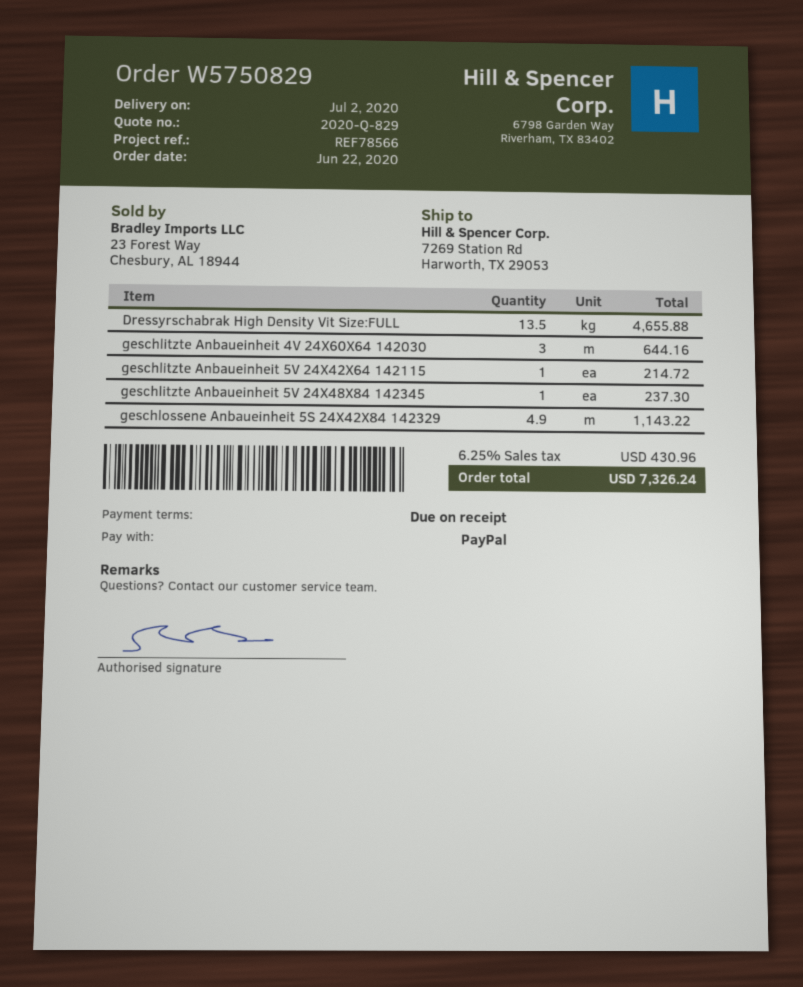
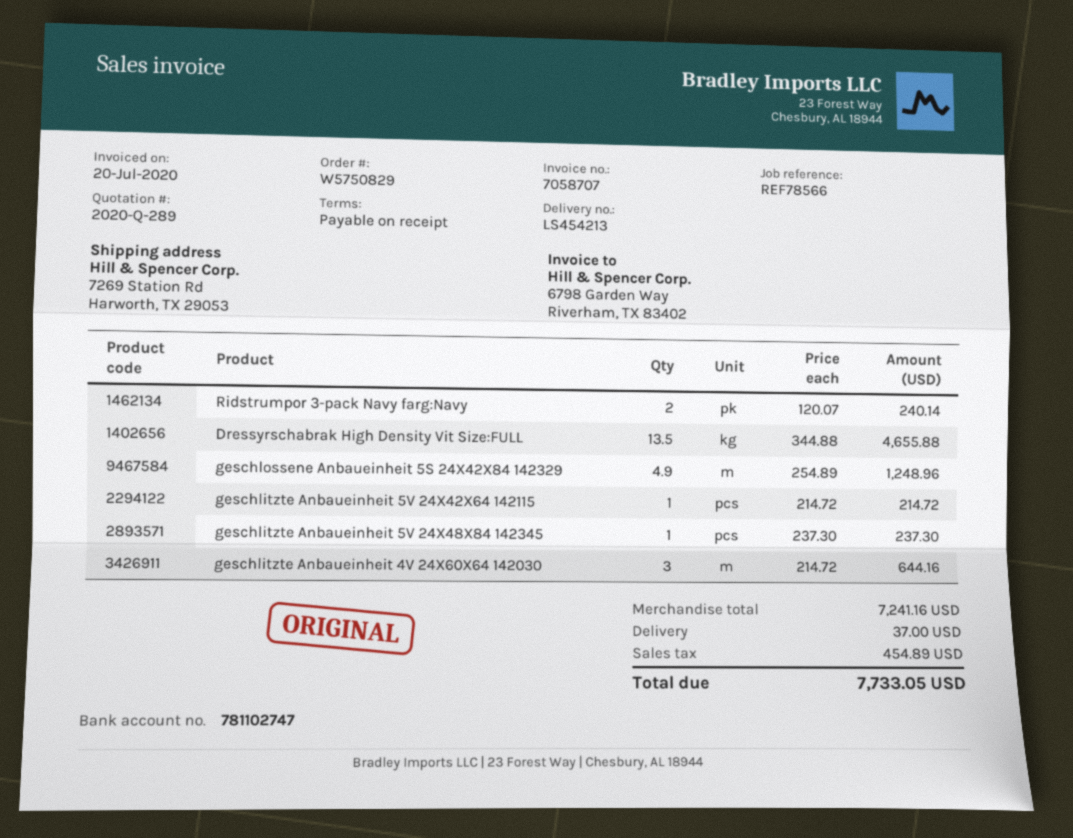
quote number: 2020-Q-829 -> 2020-Q-289
geschlossene Anbaueinheit 5S 24X42X84 142329: 4.9 for 1143.22 -> 4.9 for 1248.96
Ridstrumpor 3-pack Navy farg:Navy: none -> 2 for 240.14
shipping: none -> 37.00
tax: 430.96 -> 454.89
total: 7326.24 -> 7733.05

